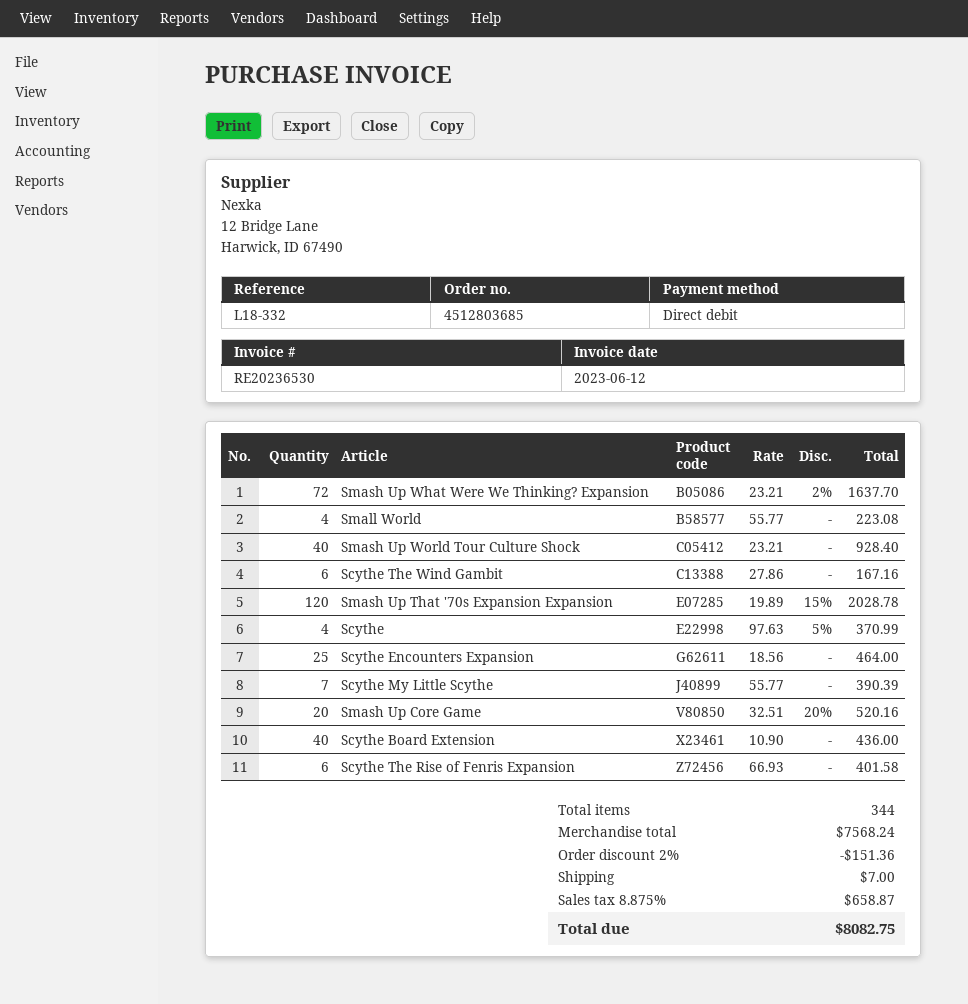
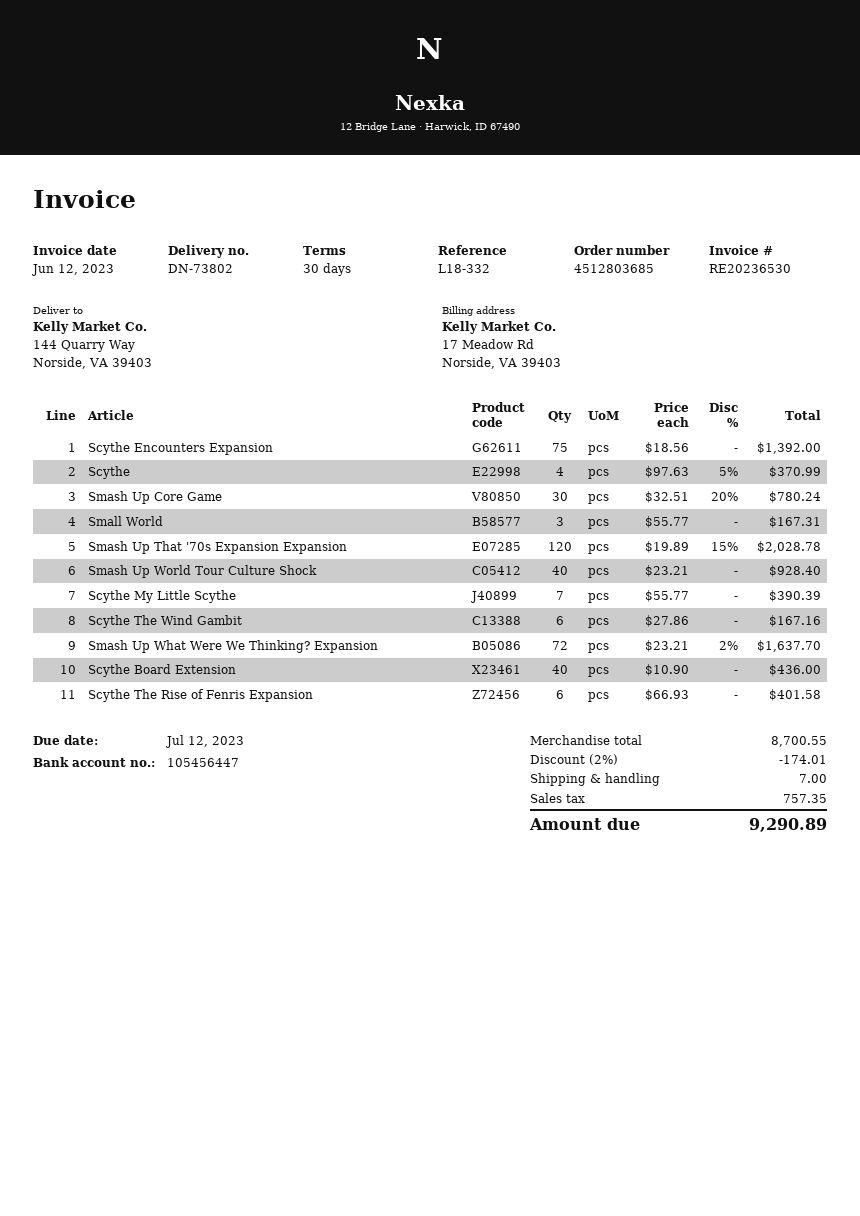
Small World: 4 x 55.77 = 223.08 -> 3 x 55.77 = 167.31
Scythe Encounters Expansion: 25 x 18.56 = 464.00 -> 75 x 18.56 = 1392.00
Smash Up Core Game: 20 x 32.51 - 20% = 520.16 -> 30 x 32.51 - 20% = 780.24
subtotal: 7568.24 -> 8700.55
discount: 2% = 151.36 -> 2% = 174.01
tax: 658.87 -> 757.35
total: 8082.75 -> 9290.89

